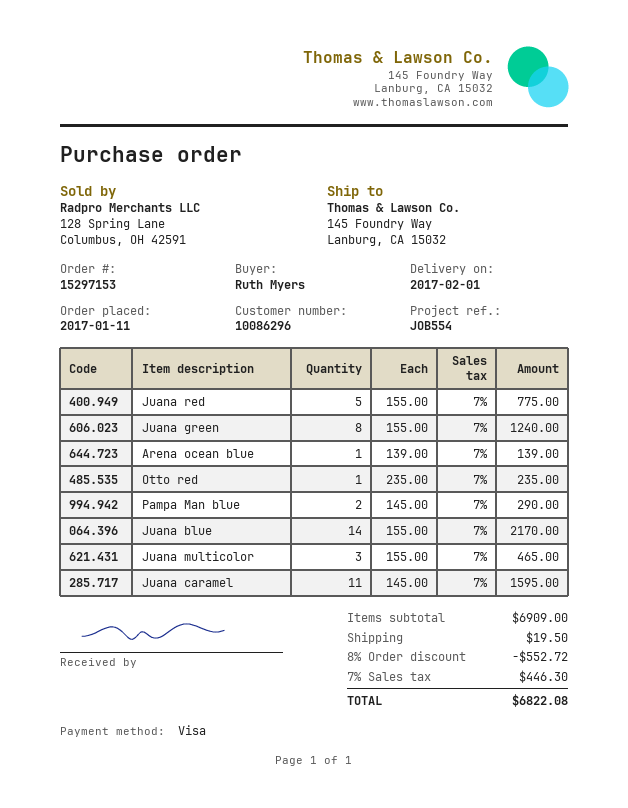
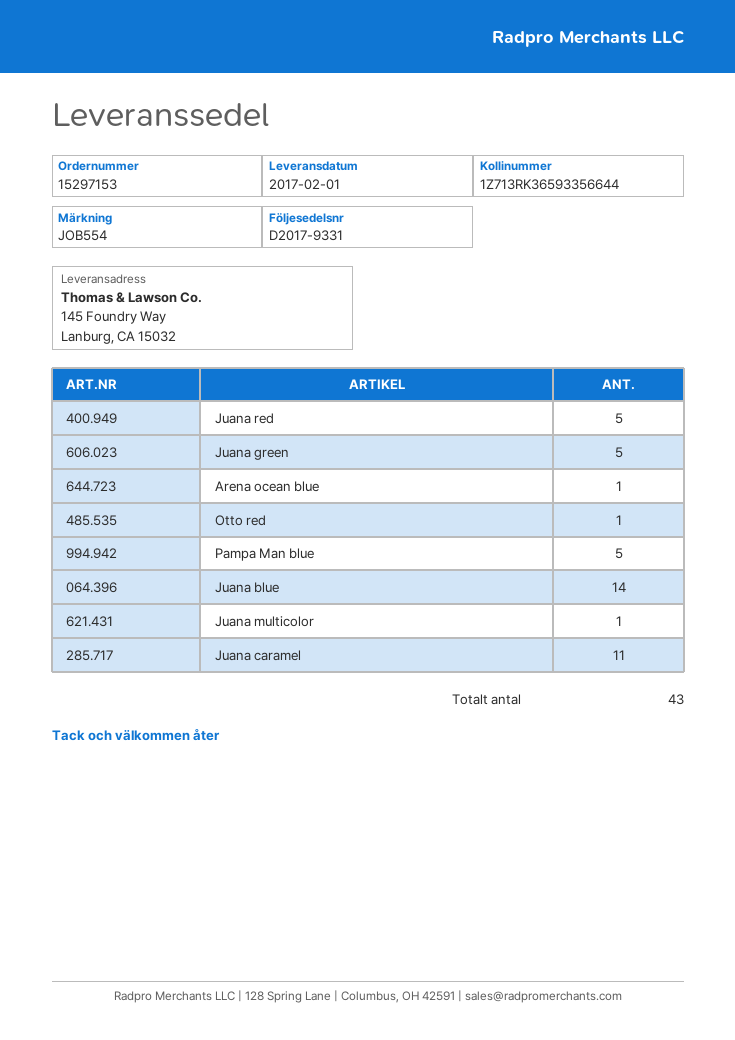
Juana green: 8 -> 5
Pampa Man blue: 2 -> 5
Juana multicolor: 3 -> 1

